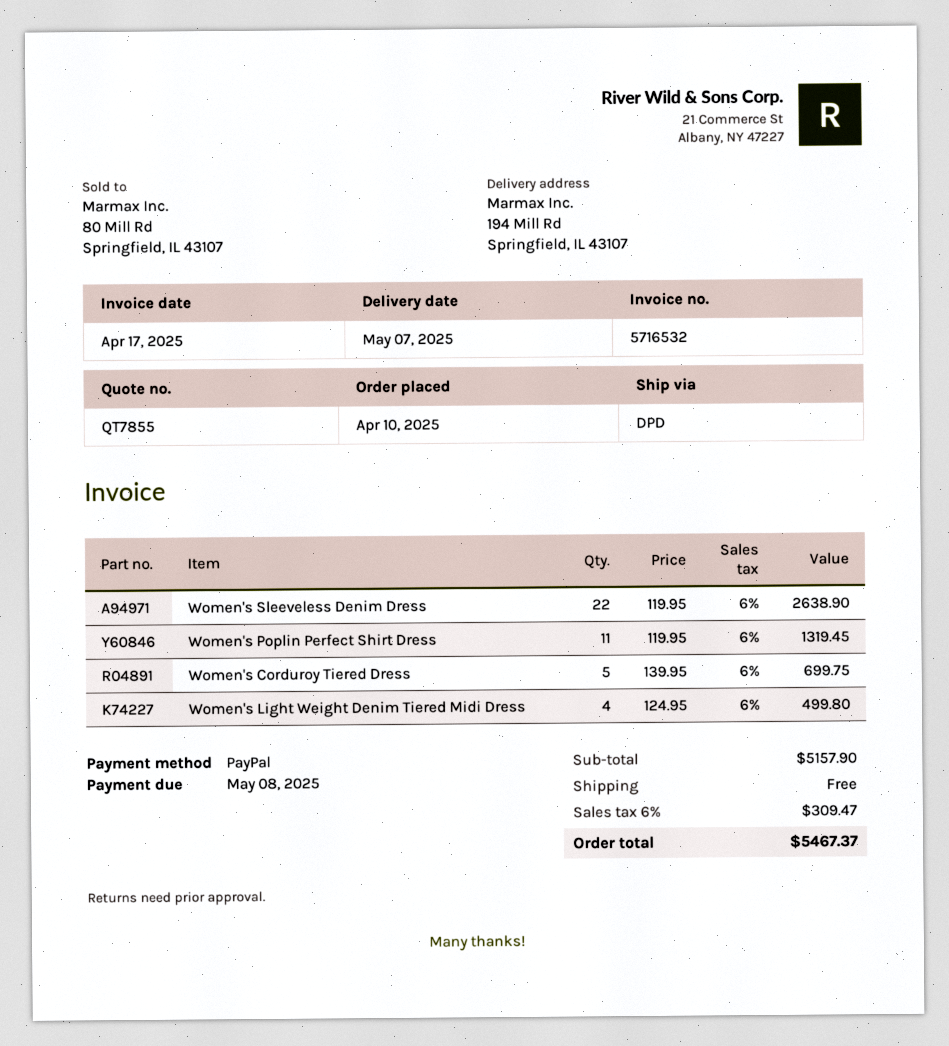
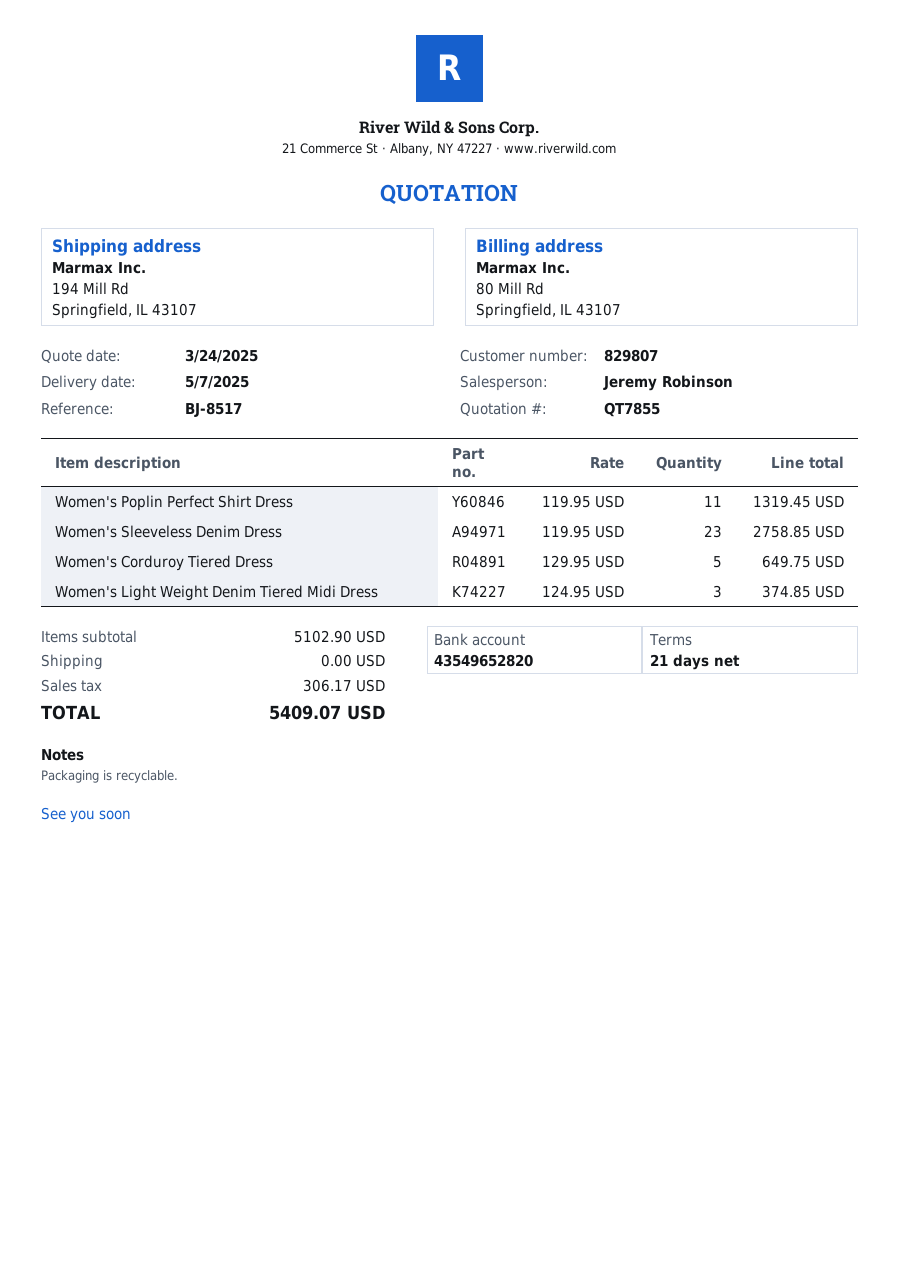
Women's Sleeveless Denim Dress: 22 x 119.95 = 2638.90 -> 23 x 119.95 = 2758.85
Women's Corduroy Tiered Dress: 5 x 139.95 = 699.75 -> 5 x 129.95 = 649.75
Women's Light Weight Denim Tiered Midi Dress: 4 x 124.95 = 499.80 -> 3 x 124.95 = 374.85
subtotal: 5157.90 -> 5102.90
tax: 309.47 -> 306.17
total: 5467.37 -> 5409.07

